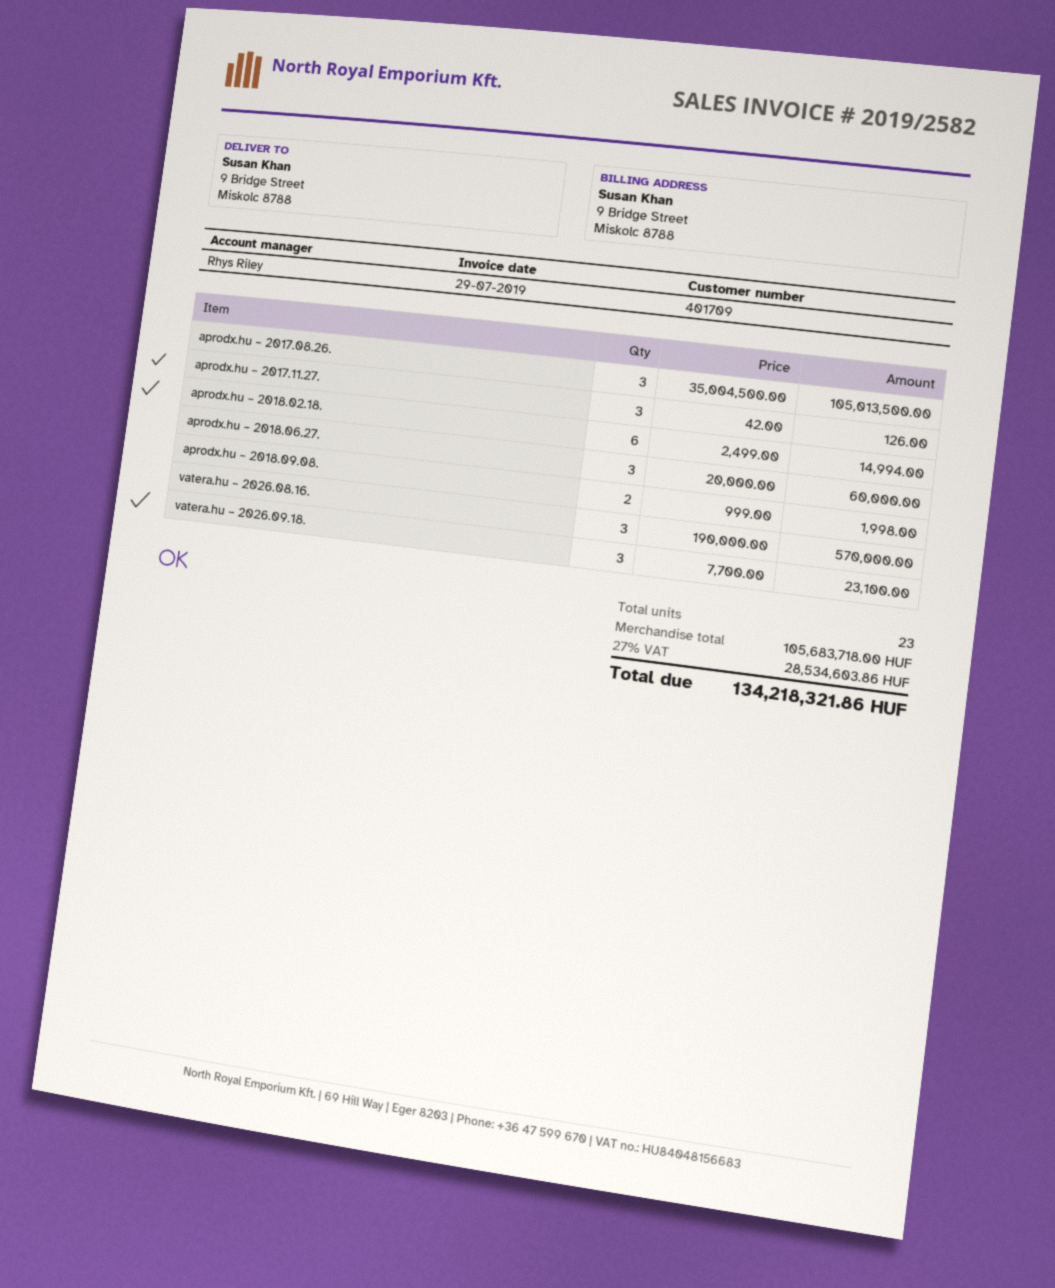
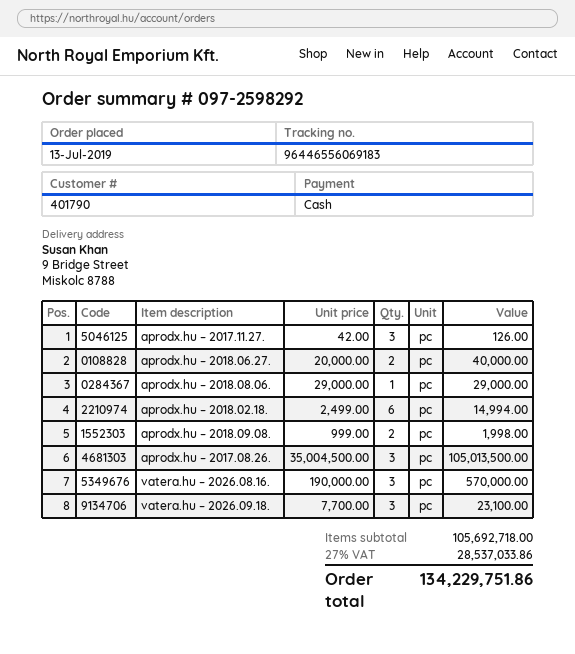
customer number: 401709 -> 401790
aprodx.hu – 2018.06.27.: 3 x 20000.00 = 60000.00 -> 2 x 20000.00 = 40000.00
aprodx.hu – 2018.08.06.: none -> 1 x 29000.00 = 29000.00
subtotal: 105683718.00 -> 105692718.00
tax: 27% = 28534603.86 -> 27% = 28537033.86
total: 134218321.86 -> 134229751.86

